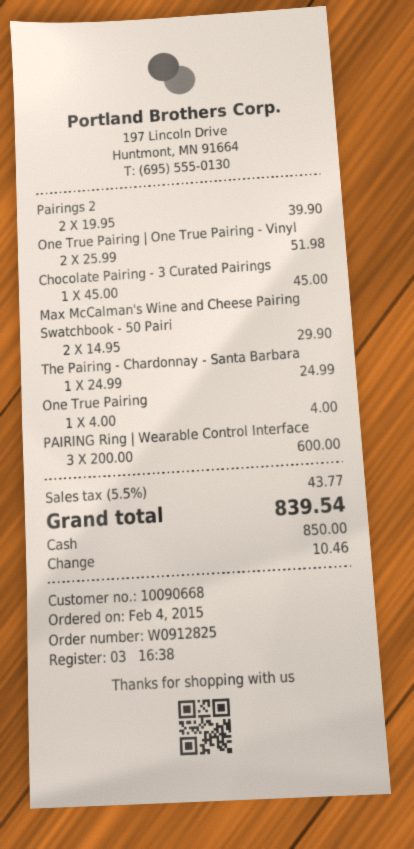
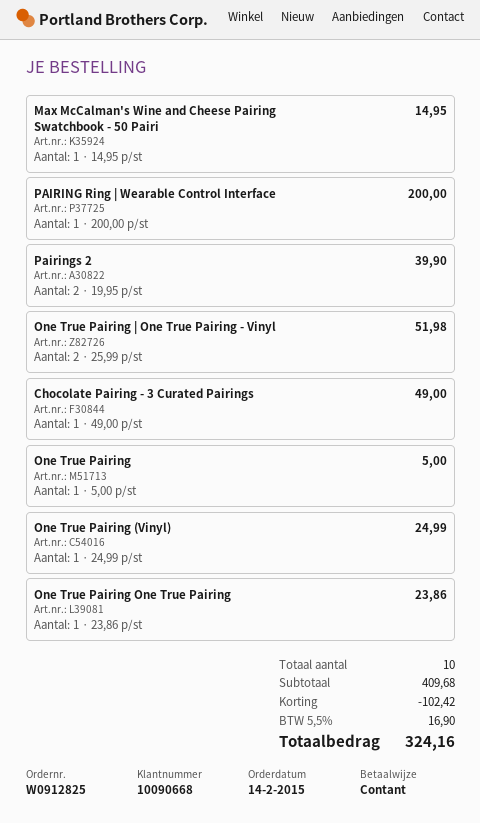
order date: 2015-02-04 -> 2015-02-14
Chocolate Pairing - 3 Curated Pairings: 1 x 45.00 = 45.00 -> 1 x 49.00 = 49.00
Max McCalman's Wine and Cheese Pairing Swatchbook - 50 Pairi: 2 x 14.95 = 29.90 -> 1 x 14.95 = 14.95
The Pairing - Chardonnay - Santa Barbara: 1 x 24.99 = 24.99 -> none
One True Pairing: 1 x 4.00 = 4.00 -> 1 x 5.00 = 5.00
PAIRING Ring | Wearable Control Interface: 3 x 200.00 = 600.00 -> 1 x 200.00 = 200.00
One True Pairing (Vinyl): none -> 1 x 24.99 = 24.99
One True Pairing One True Pairing: none -> 1 x 23.86 = 23.86
discount: none -> 102.42
tax: 5.5% = 43.77 -> 5.5% = 16.90
total: 839.54 -> 324.16

